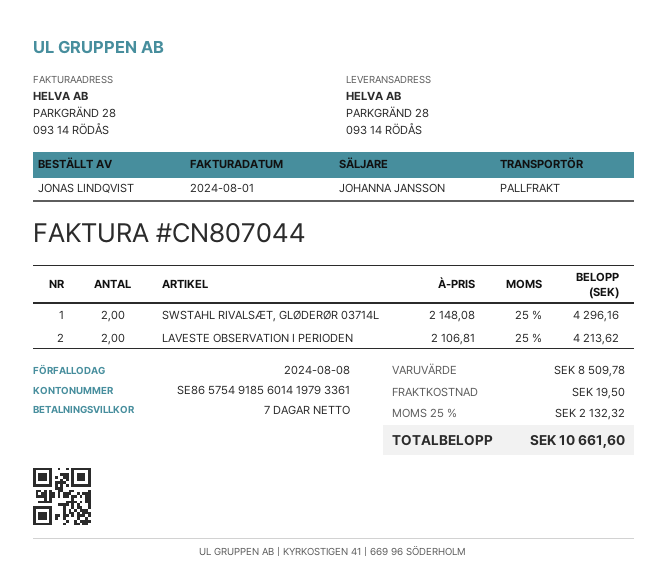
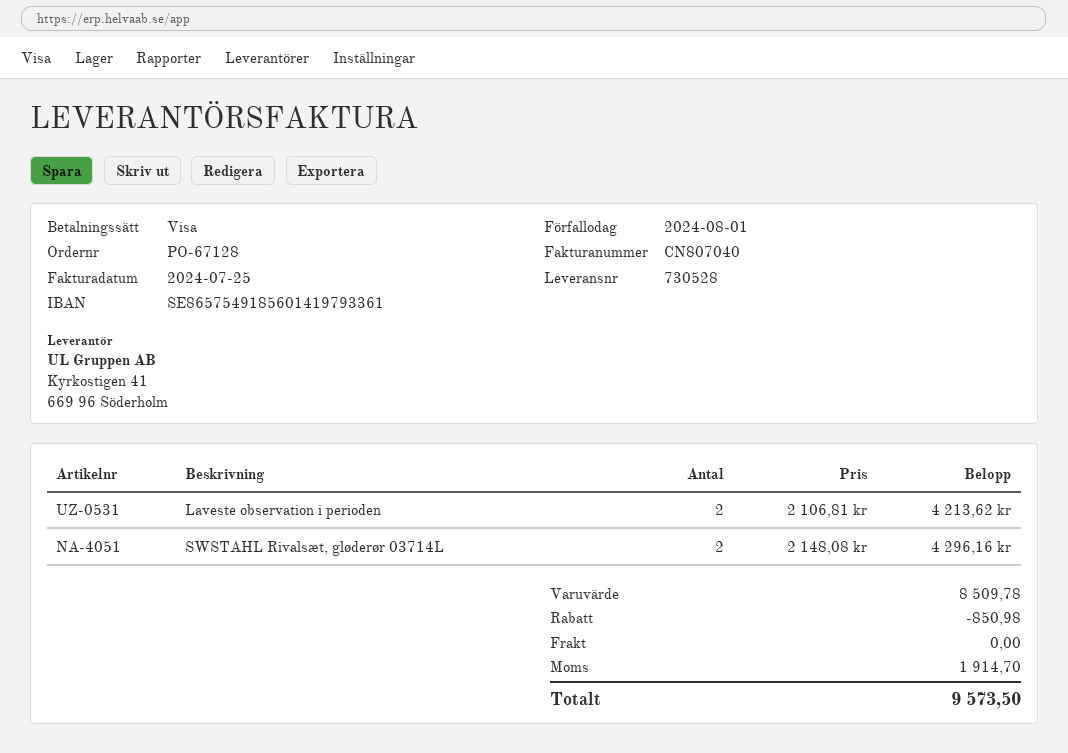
invoice number: CN807044 -> CN807040
invoice date: 2024-08-01 -> 2024-07-25
due date: 2024-08-08 -> 2024-08-01
discount: none -> 850.98
shipping: 19.50 -> 0.00
tax: 2132.32 -> 1914.70
total: 10661.60 -> 9573.50

